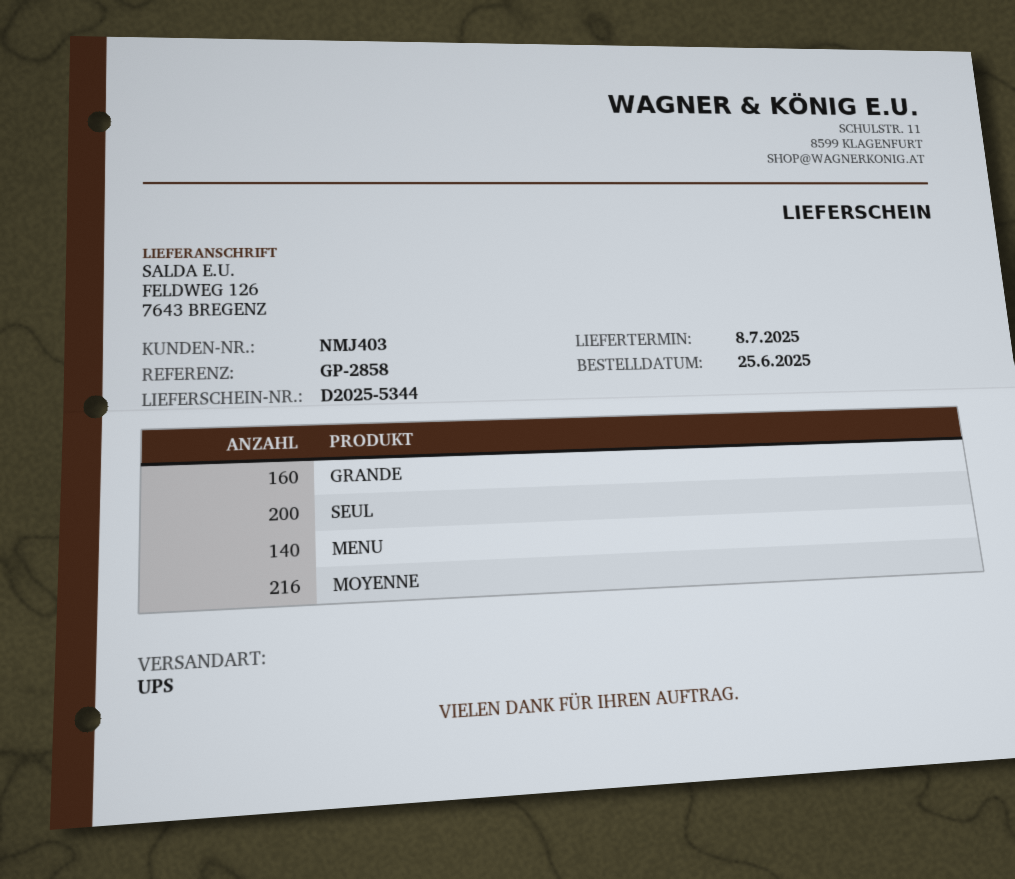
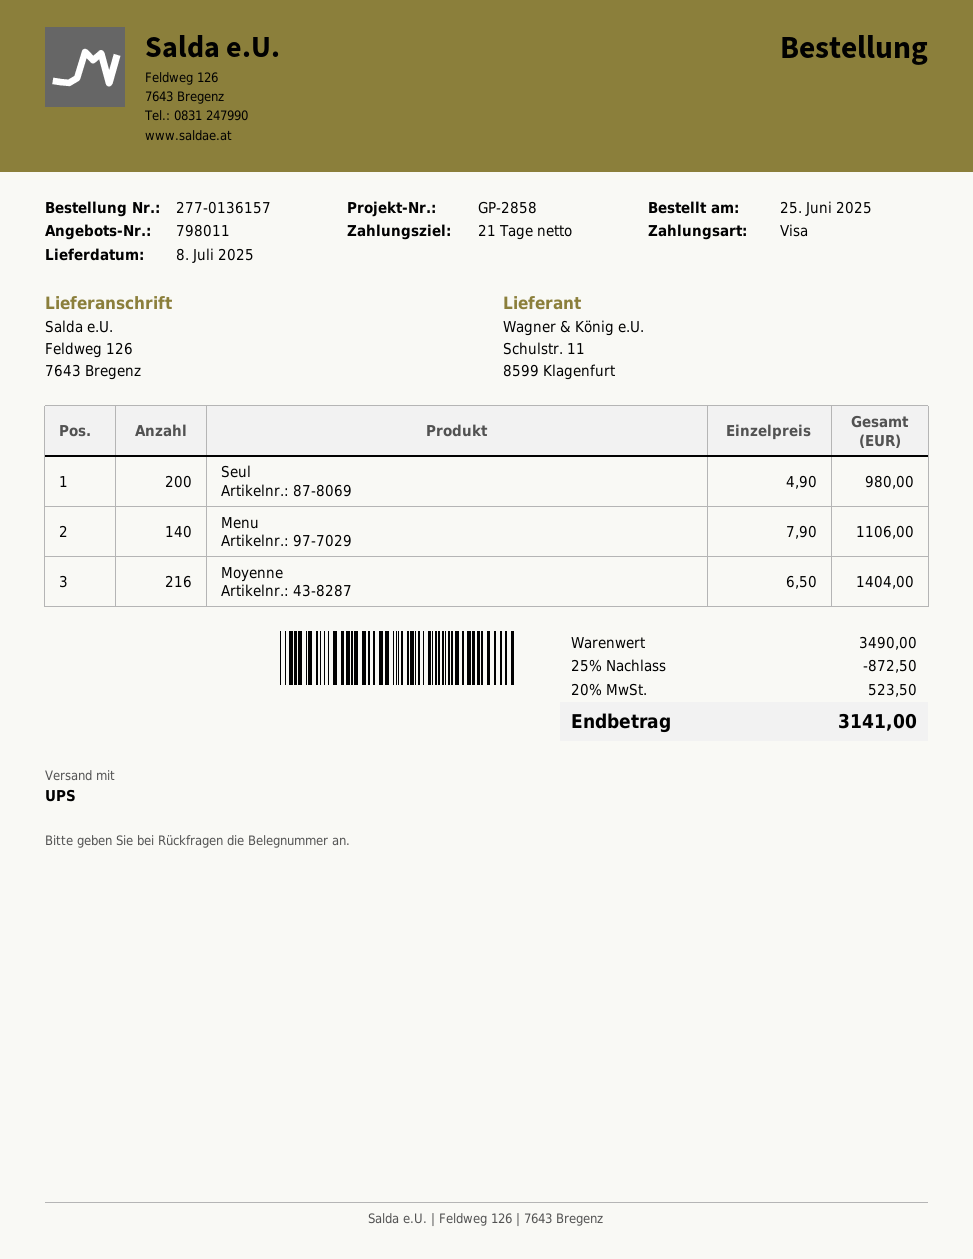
GRANDE: 160 -> none

